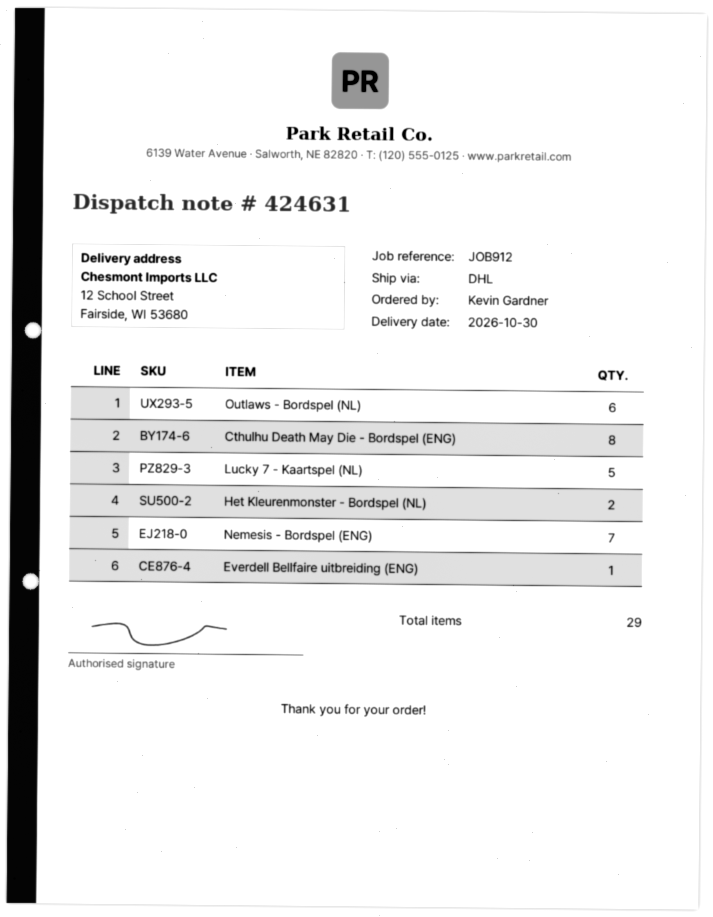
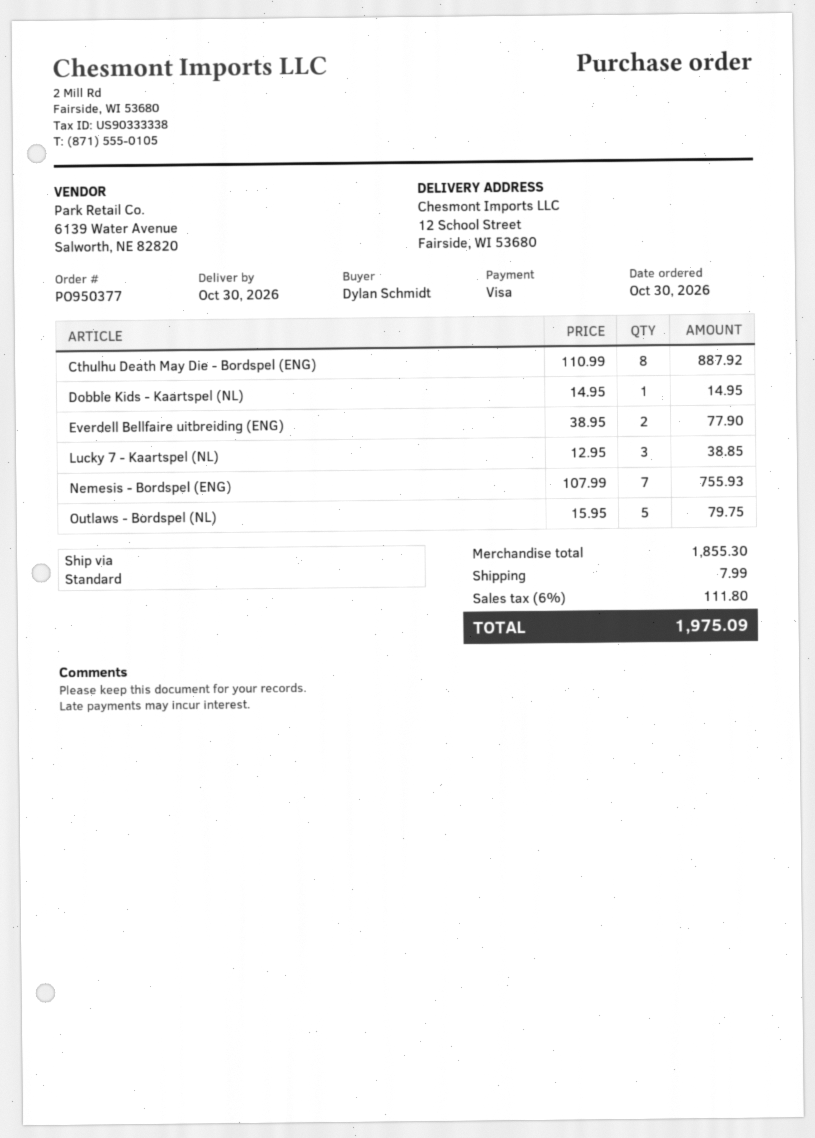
ordered by: Kevin Gardner -> Dylan Schmidt
shipping method: DHL -> standard
Outlaws - Bordspel (NL): 6 -> 5
Lucky 7 - Kaartspel (NL): 5 -> 3
Het Kleurenmonster - Bordspel (NL): 2 -> none
Everdell Bellfaire uitbreiding (ENG): 1 -> 2
Dobble Kids - Kaartspel (NL): none -> 1

